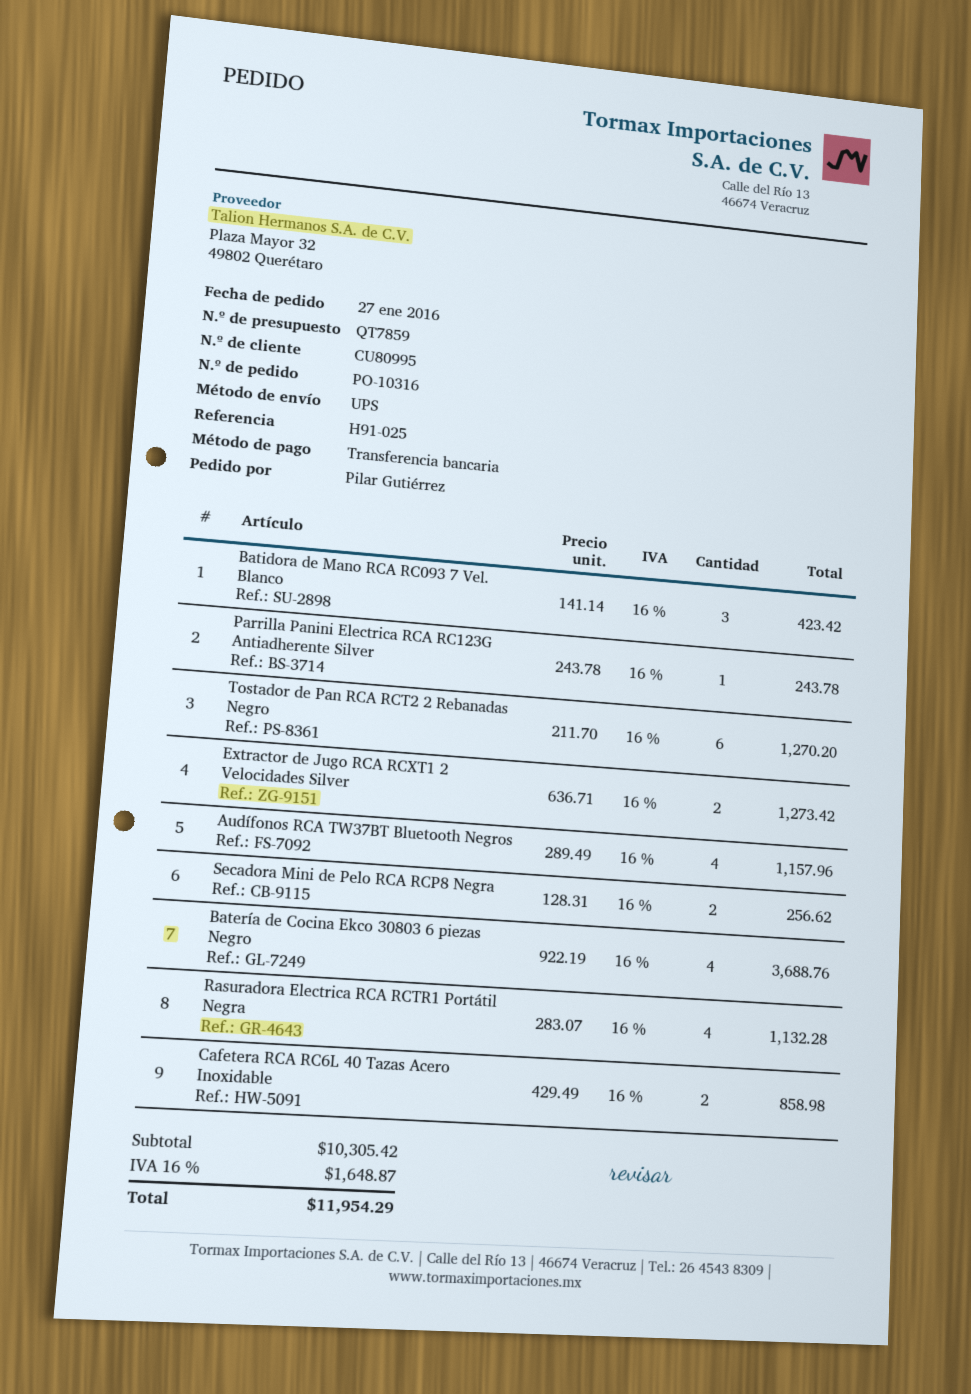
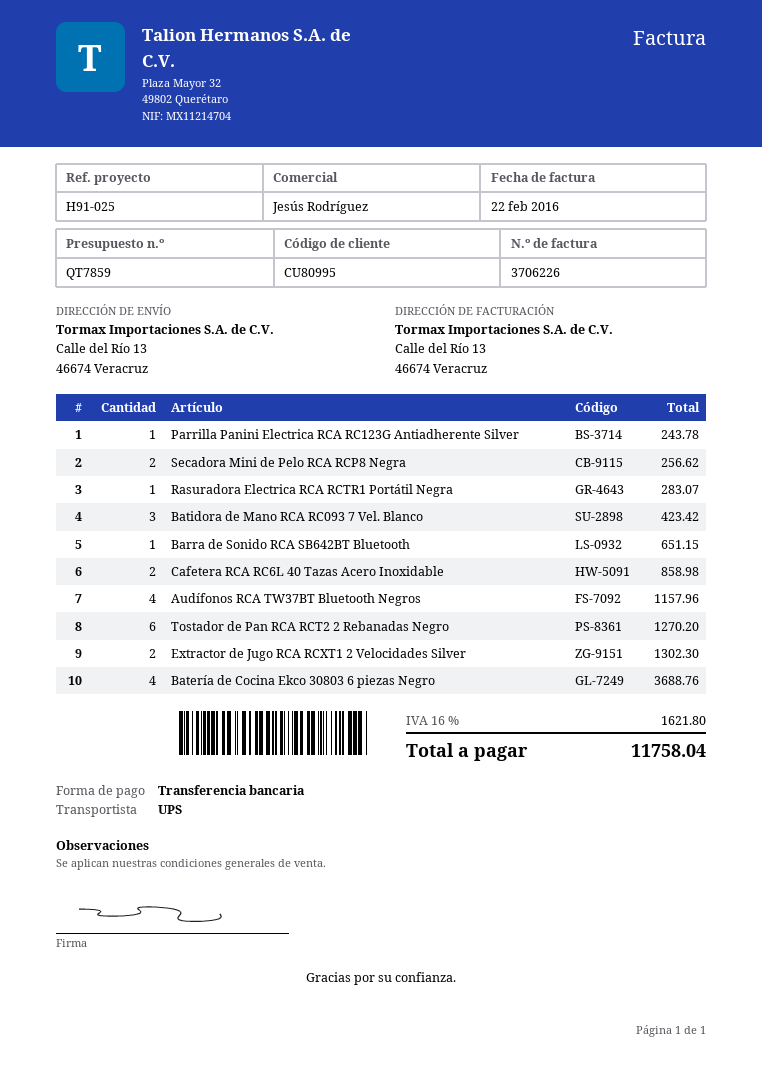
Extractor de Jugo RCA RCXT1 2 Velocidades Silver: 2 for 1273.42 -> 2 for 1302.30
Rasuradora Electrica RCA RCTR1 Portátil Negra: 4 for 1132.28 -> 1 for 283.07
Barra de Sonido RCA SB642BT Bluetooth: none -> 1 for 651.15
tax: 16% = 1648.87 -> 16% = 1621.80
total: 11954.29 -> 11758.04

